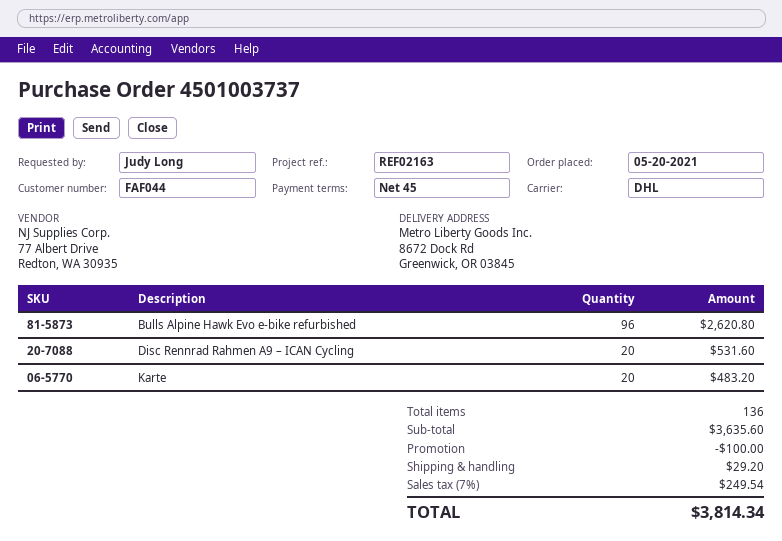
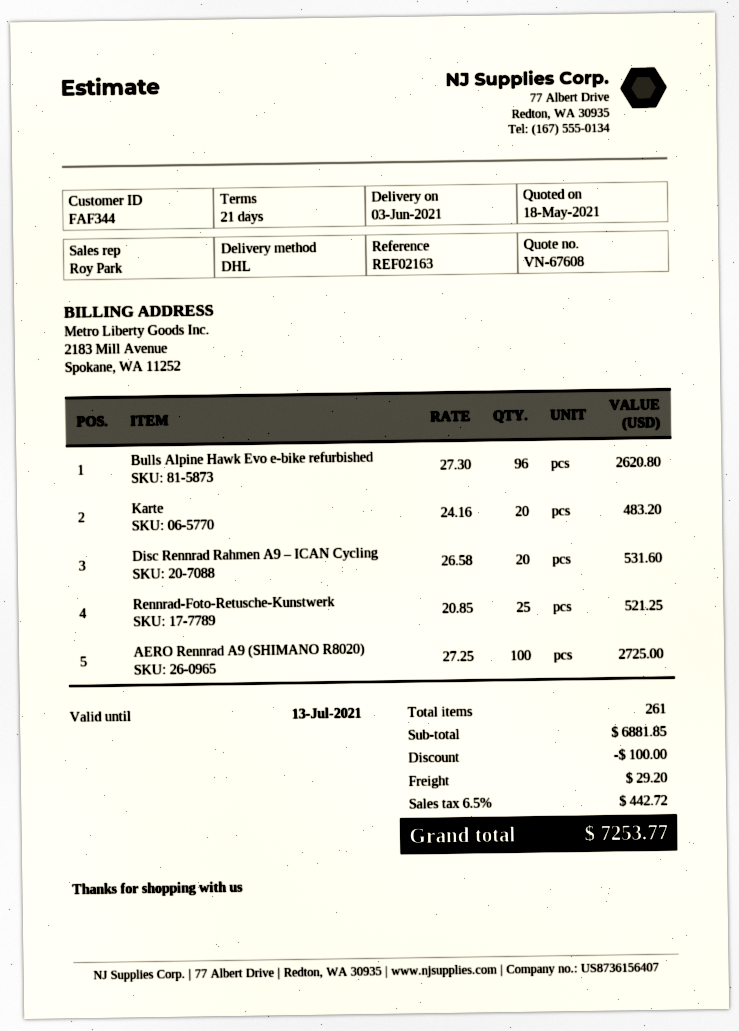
payment terms: 45 days -> 21 days
customer number: FAF044 -> FAF344
Rennrad-Foto-Retusche-Kunstwerk: none -> 25 for 521.25
AERO Rennrad A9 (SHIMANO R8020): none -> 100 for 2725.00
total quantity: 136 -> 261
subtotal: 3635.60 -> 6881.85
tax: 7% = 249.54 -> 6.5% = 442.72
total: 3814.34 -> 7253.77

